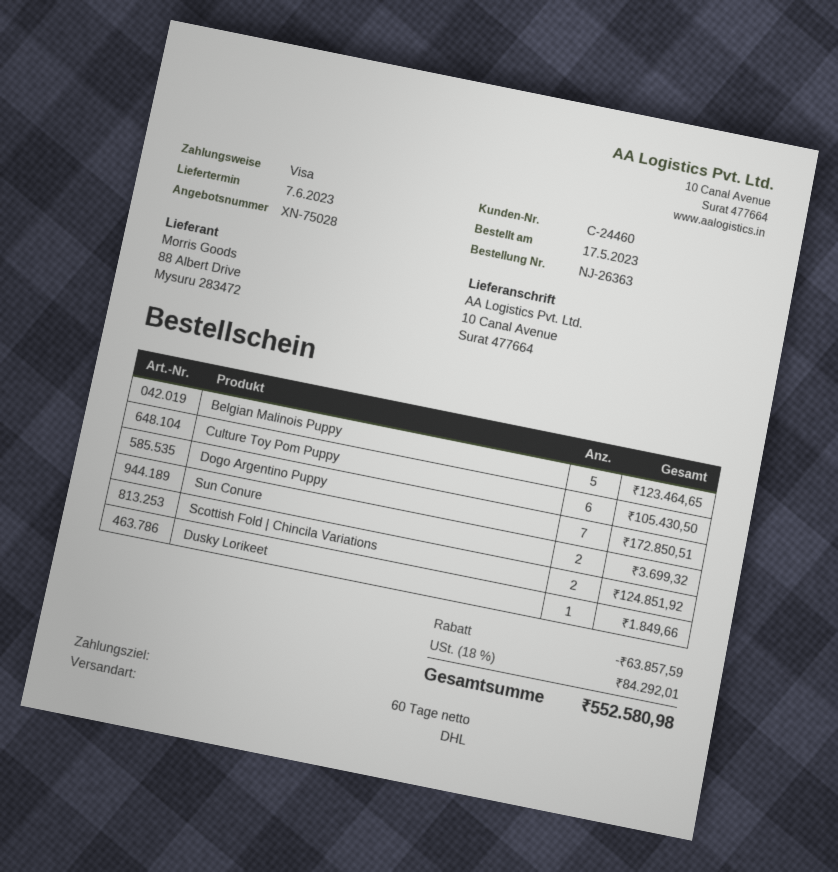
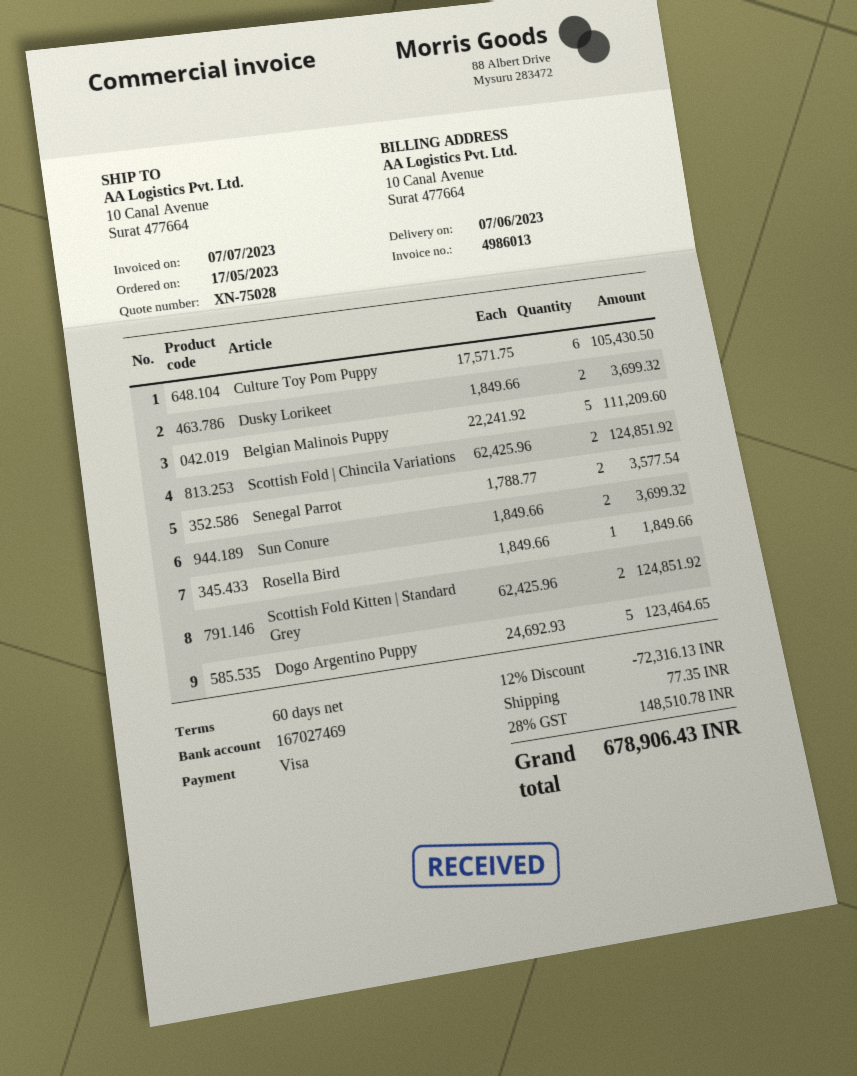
Belgian Malinois Puppy: 5 for 123464.65 -> 5 for 111209.60
Dogo Argentino Puppy: 7 for 172850.51 -> 5 for 123464.65
Dusky Lorikeet: 1 for 1849.66 -> 2 for 3699.32
Senegal Parrot: none -> 2 for 3577.54
Rosella Bird: none -> 1 for 1849.66
Scottish Fold Kitten | Standard Grey: none -> 2 for 124851.92
discount: 63857.59 -> 72316.13
shipping: none -> 77.35
tax: 18% = 84292.01 -> 28% = 148510.78
total: 552580.98 -> 678906.43

